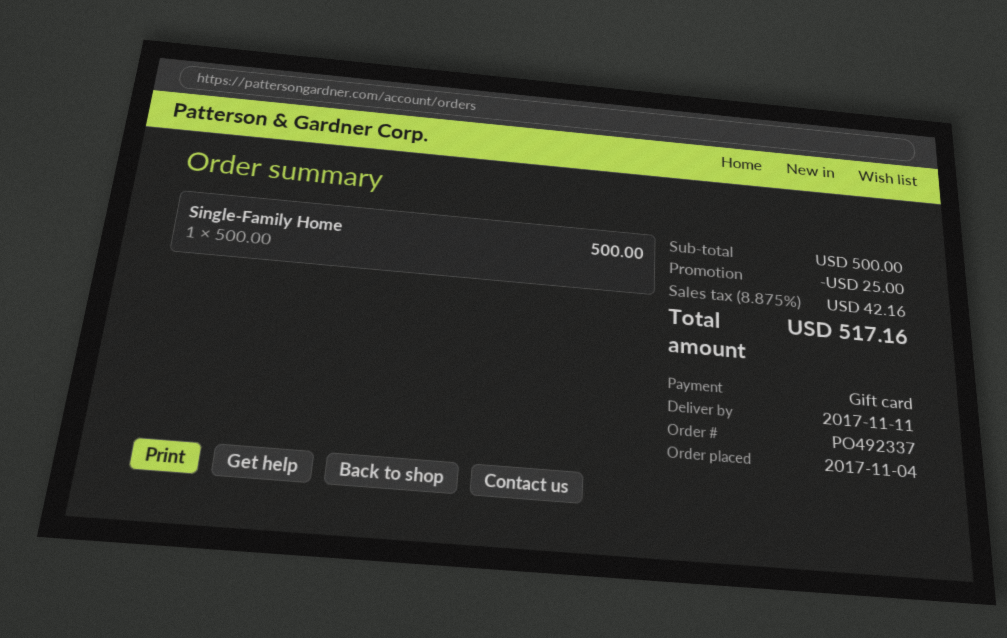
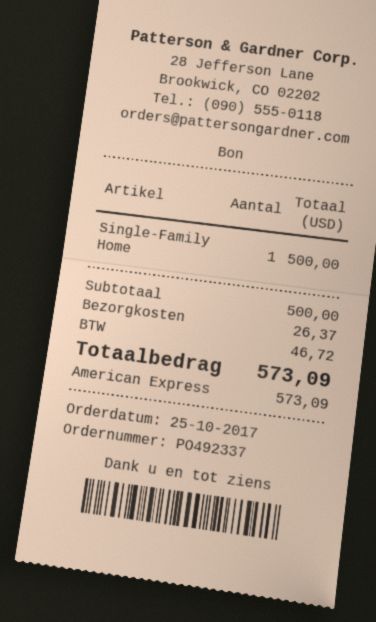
order date: 2017-11-04 -> 2017-10-25
payment method: gift card -> American Express
discount: 25.00 -> none
shipping: none -> 26.37
tax: 42.16 -> 46.72
total: 517.16 -> 573.09

